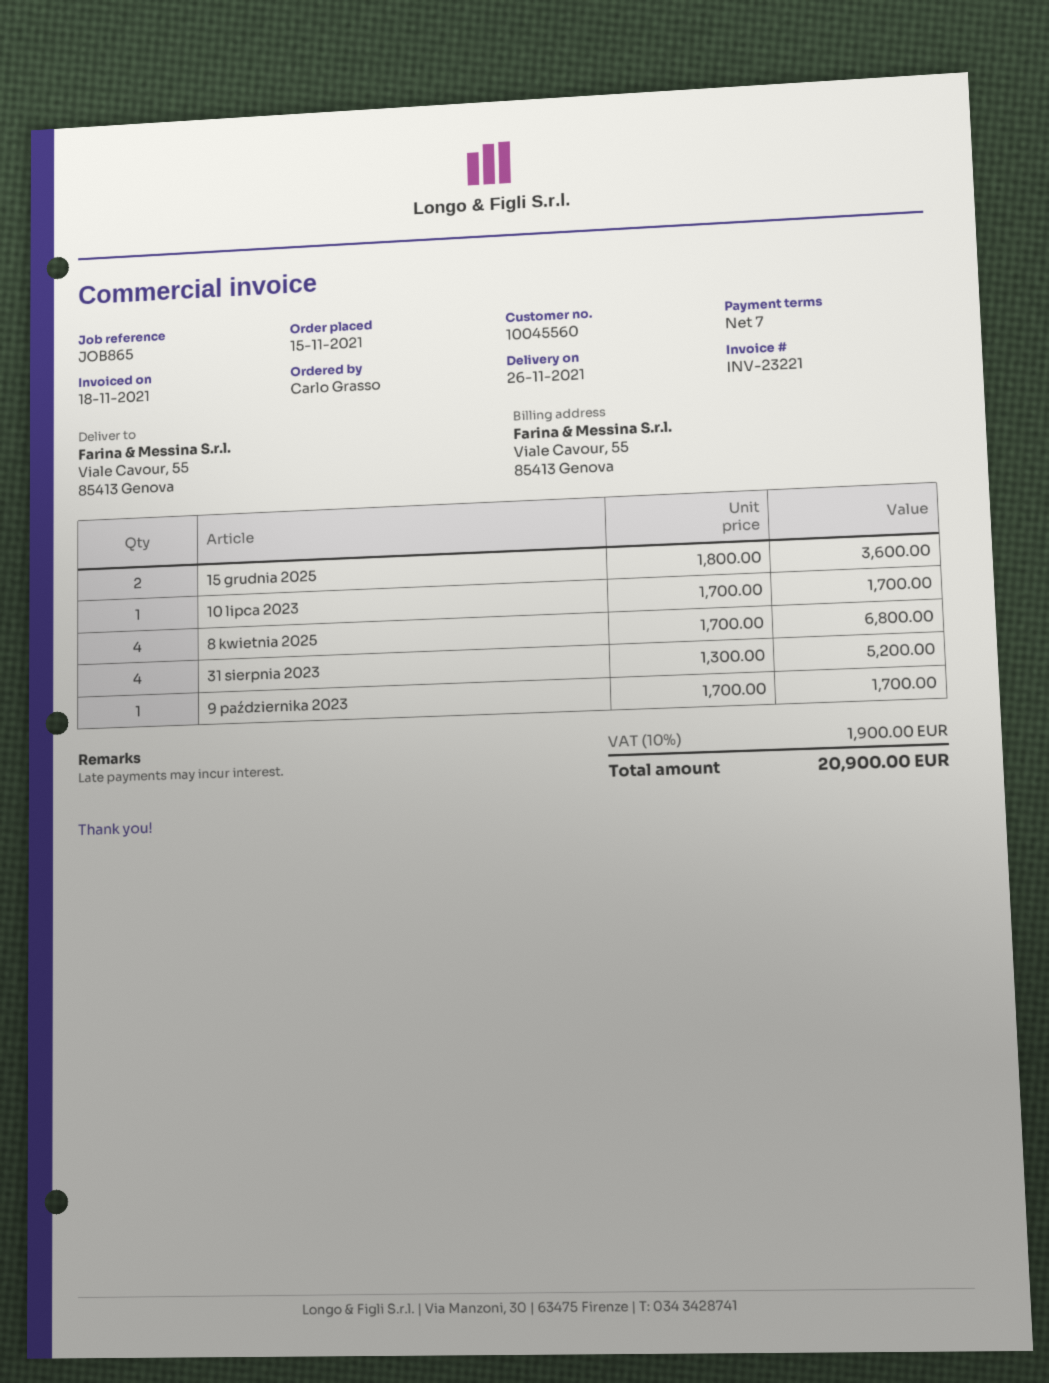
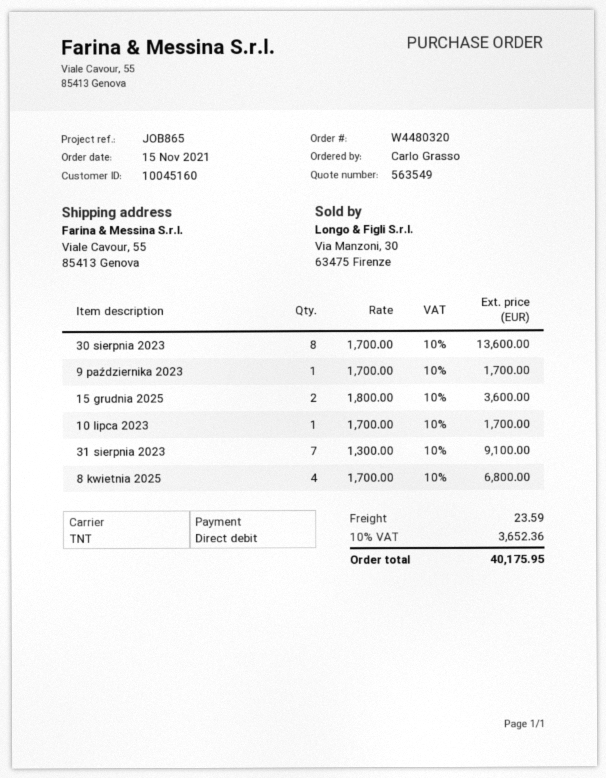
customer number: 10045560 -> 10045160
31 sierpnia 2023: 4 x 1300.00 = 5200.00 -> 7 x 1300.00 = 9100.00
30 sierpnia 2023: none -> 8 x 1700.00 = 13600.00
shipping: none -> 23.59
tax: 10% = 1900.00 -> 10% = 3652.36
total: 20900.00 -> 40175.95

